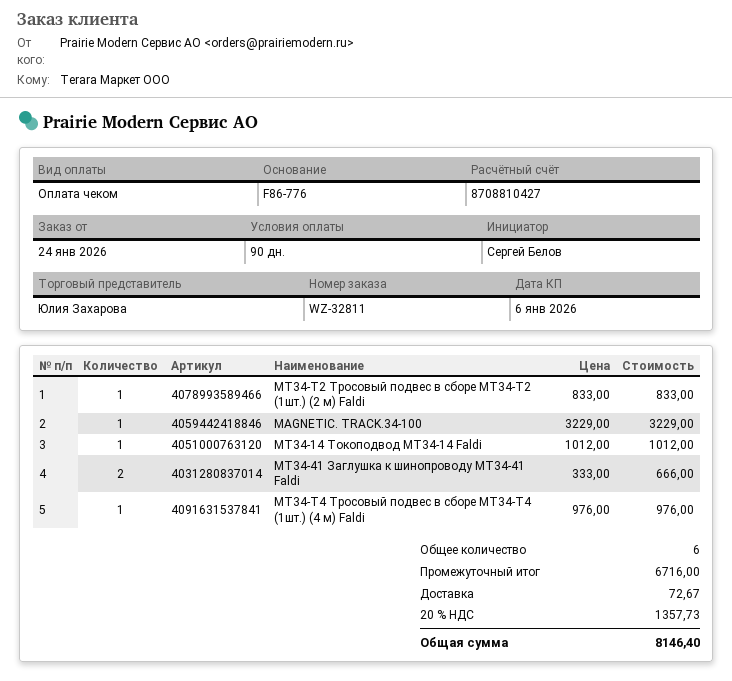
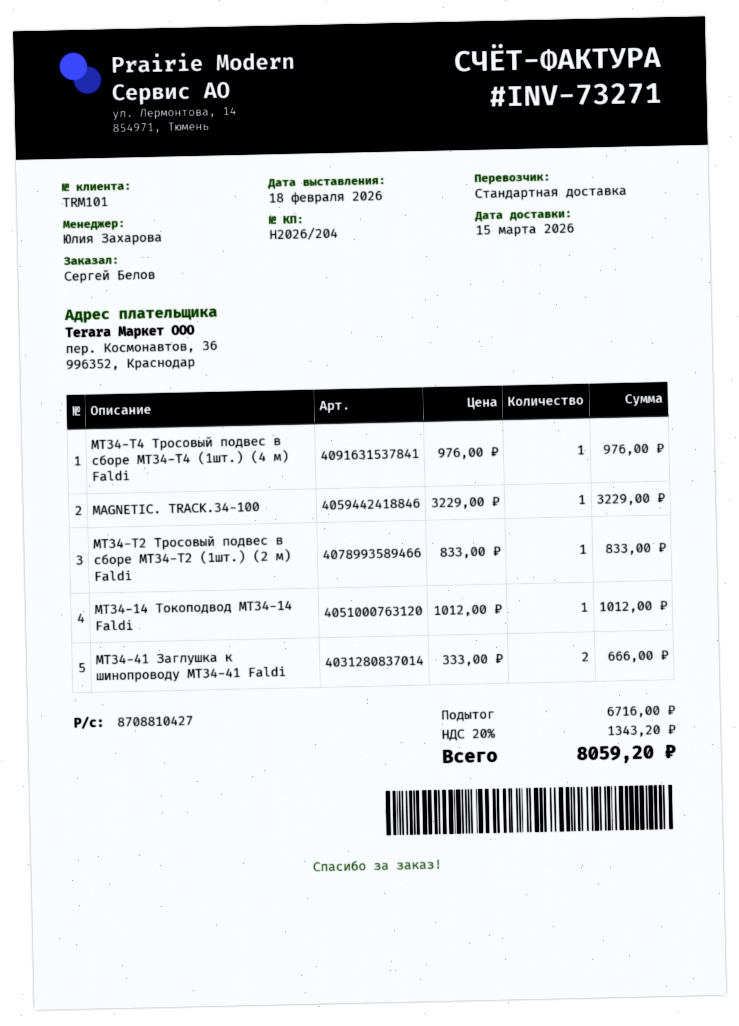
shipping: 72.67 -> none
tax: 20% = 1357.73 -> 20% = 1343.20
total: 8146.40 -> 8059.20

